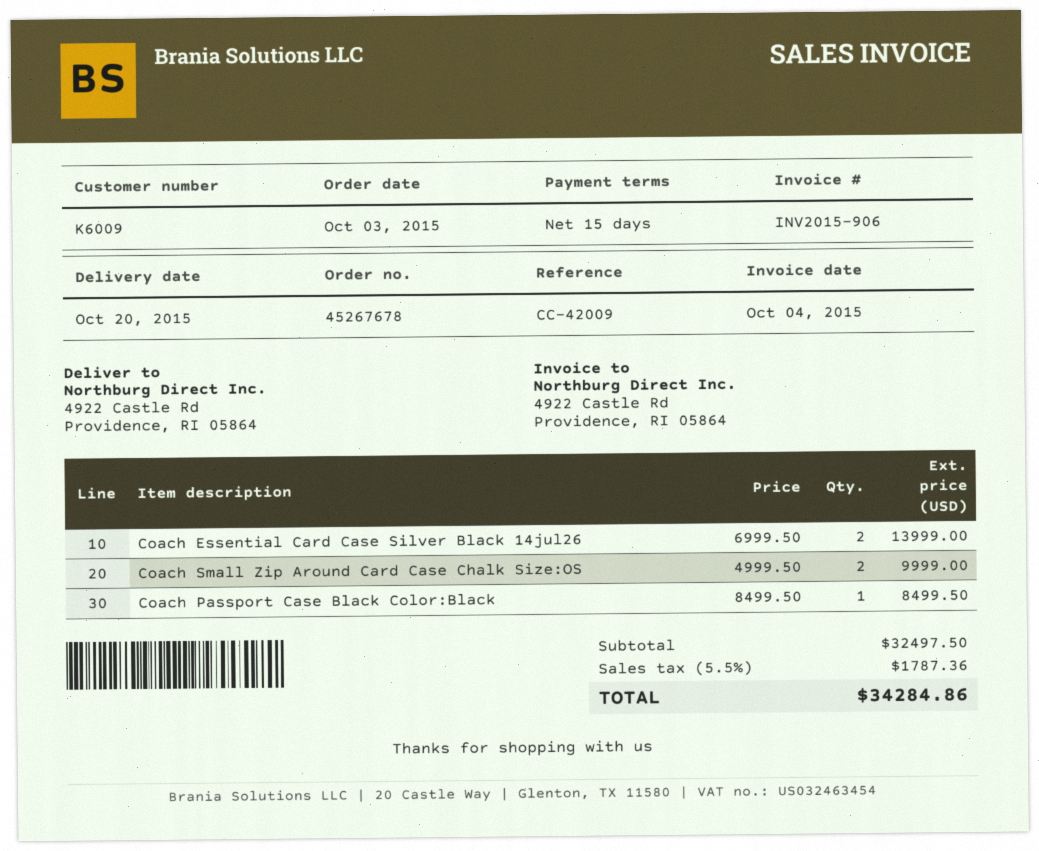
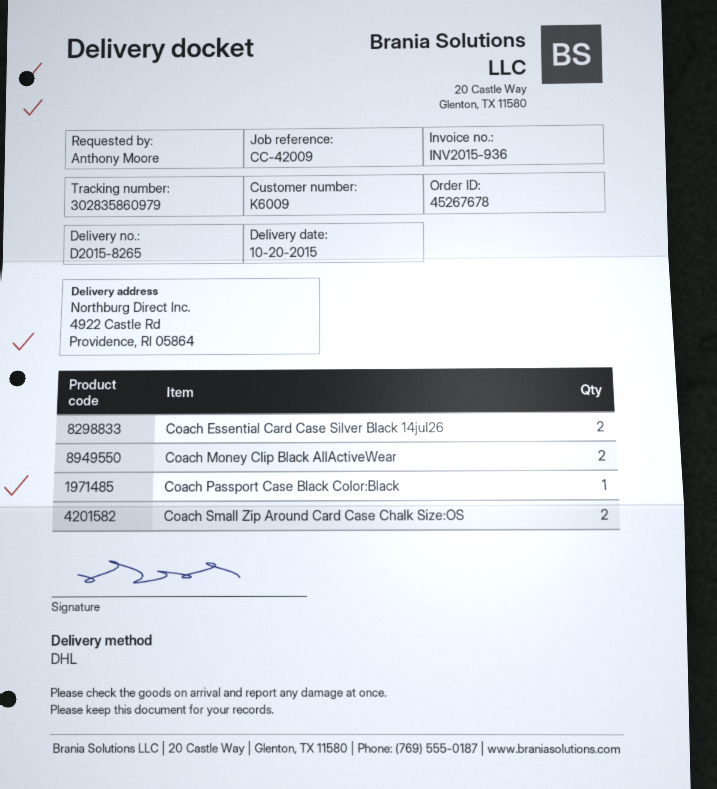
invoice number: INV2015-906 -> INV2015-936
Coach Money Clip Black AllActiveWear: none -> 2

